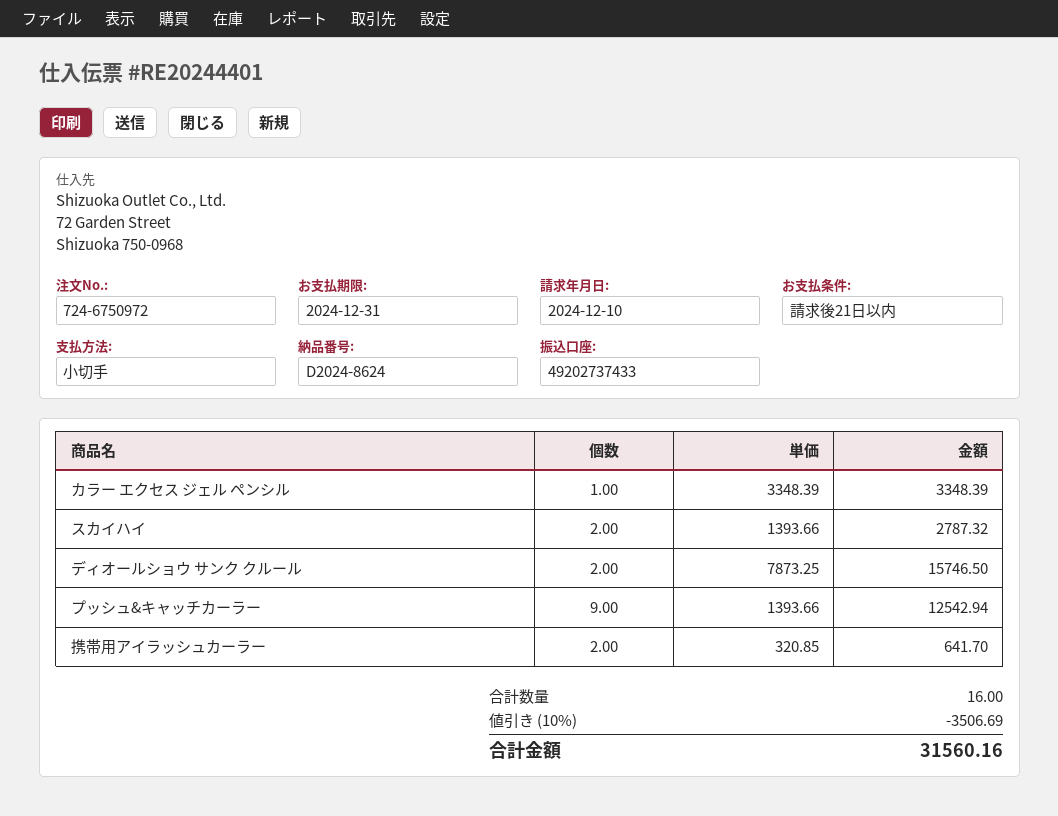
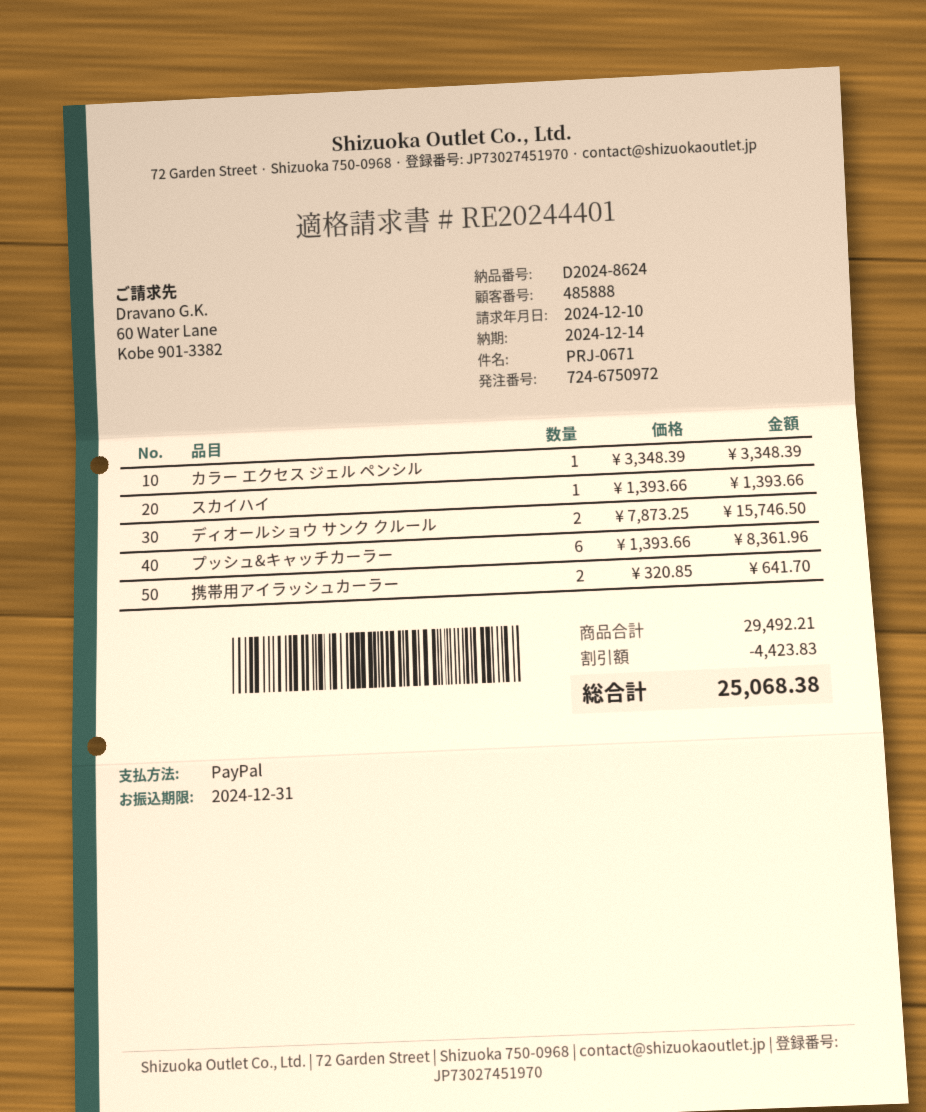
payment method: cheque -> PayPal
スカイハイ: 2 x 1393.66 = 2787.32 -> 1 x 1393.66 = 1393.66
プッシュ&キャッチカーラー: 9 x 1393.66 = 12542.94 -> 6 x 1393.66 = 8361.96
discount: 3506.69 -> 4423.83
total: 31560.16 -> 25068.38

